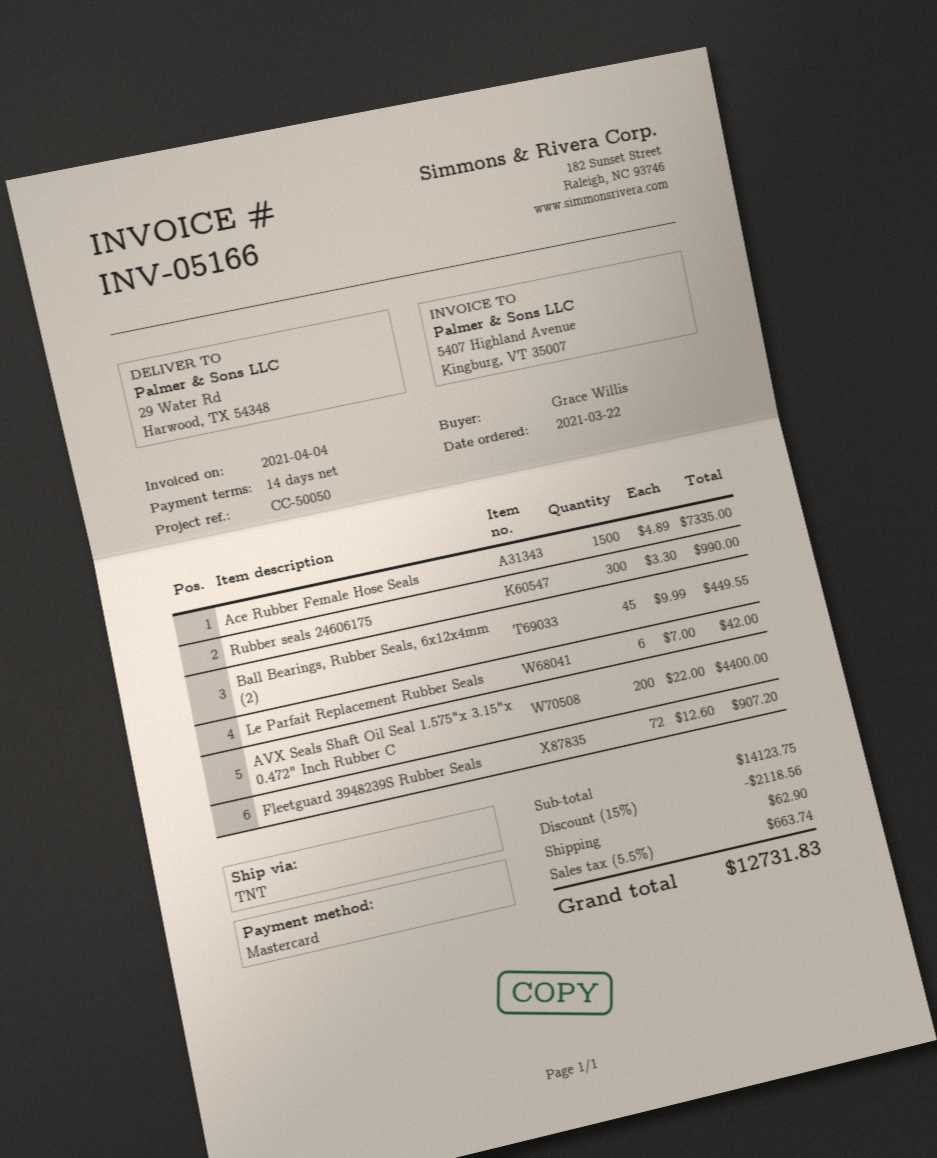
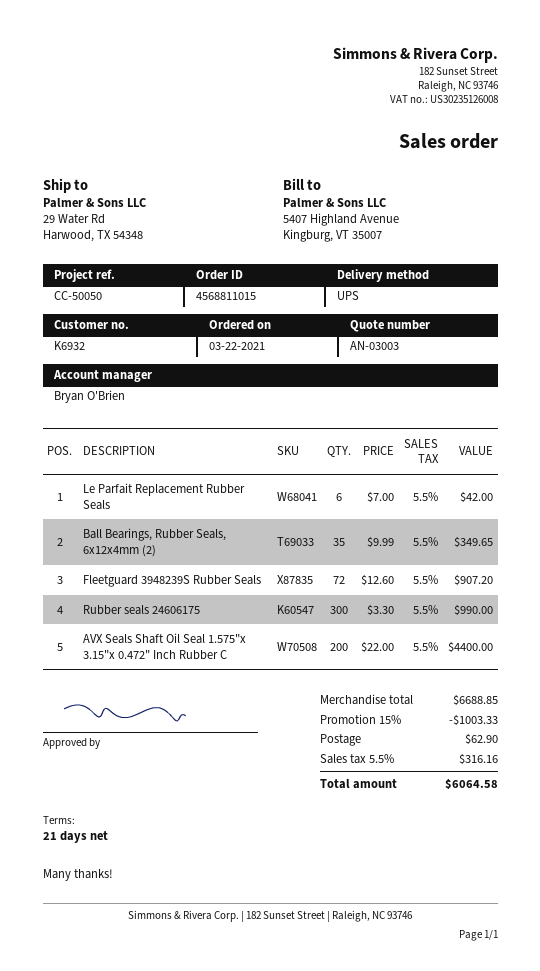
payment terms: 14 days -> 21 days
shipping method: TNT -> UPS
Ace Rubber Female Hose Seals: 1500 x 4.89 = 7335.00 -> none
Ball Bearings, Rubber Seals, 6x12x4mm (2): 45 x 9.99 = 449.55 -> 35 x 9.99 = 349.65
subtotal: 14123.75 -> 6688.85
discount: 15% = 2118.56 -> 15% = 1003.33
tax: 5.5% = 663.74 -> 5.5% = 316.16
total: 12731.83 -> 6064.58

